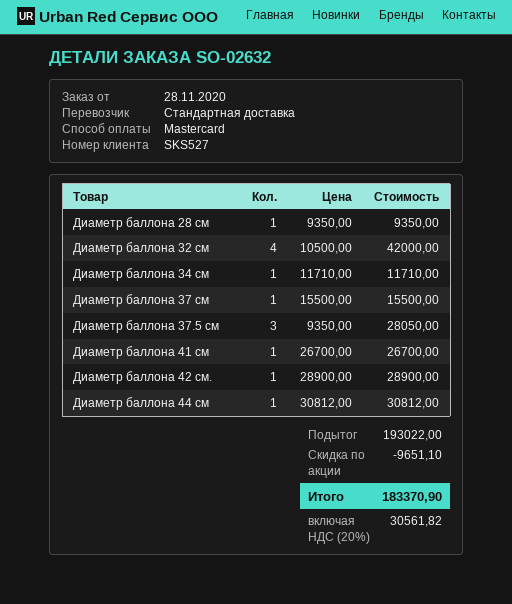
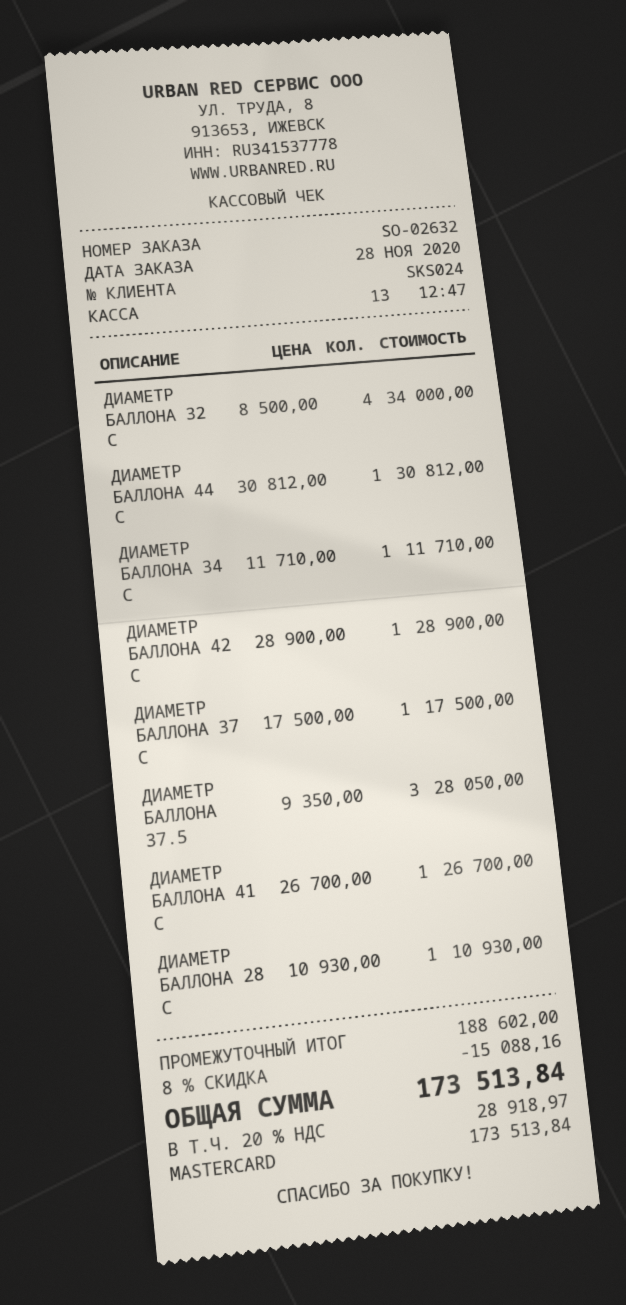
customer number: SKS527 -> SKS024
Диаметр баллона 28 см: 1 x 9350.00 = 9350.00 -> 1 x 10930.00 = 10930.00
Диаметр баллона 32 см: 4 x 10500.00 = 42000.00 -> 4 x 8500.00 = 34000.00
Диаметр баллона 37 см: 1 x 15500.00 = 15500.00 -> 1 x 17500.00 = 17500.00
subtotal: 193022.00 -> 188602.00
discount: 9651.10 -> 15088.16
tax: 20% = 30561.82 -> 20% = 28918.97
total: 183370.90 -> 173513.84

